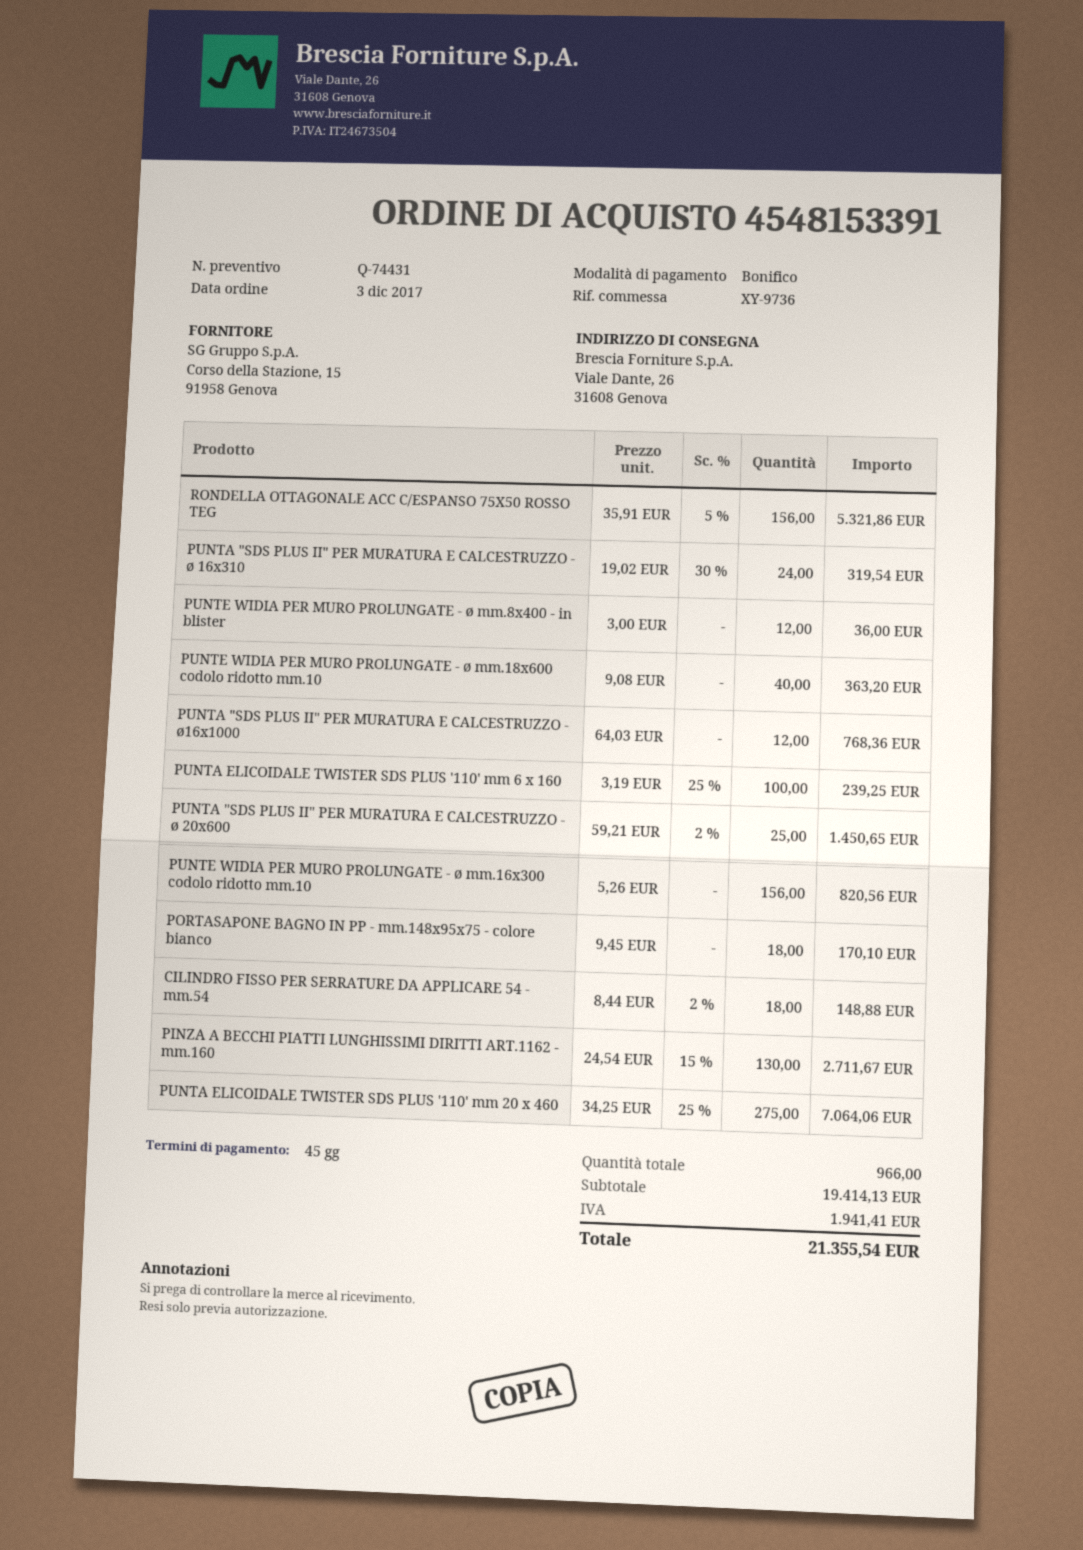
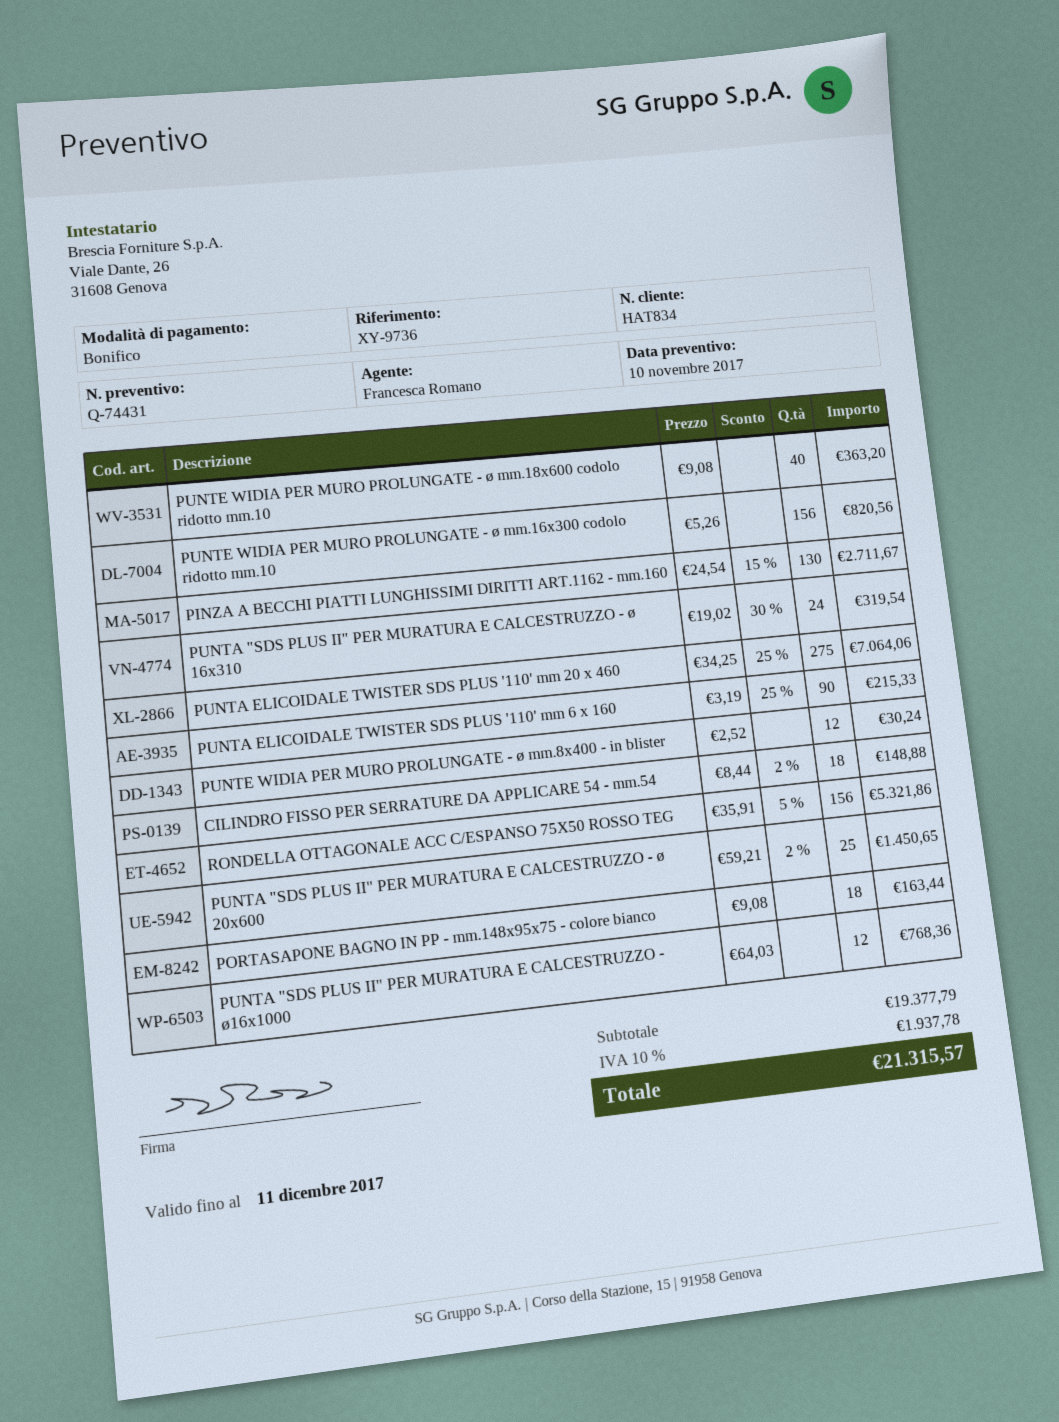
PUNTE WIDIA PER MURO PROLUNGATE - ø mm.8x400 - in blister: 12 x 3.00 = 36.00 -> 12 x 2.52 = 30.24
PUNTA ELICOIDALE TWISTER SDS PLUS '110' mm 6 x 160: 100 x 3.19 - 25% = 239.25 -> 90 x 3.19 - 25% = 215.33
PORTASAPONE BAGNO IN PP - mm.148x95x75 - colore bianco: 18 x 9.45 = 170.10 -> 18 x 9.08 = 163.44
subtotal: 19414.13 -> 19377.79
tax: 1941.41 -> 1937.78
total: 21355.54 -> 21315.57

